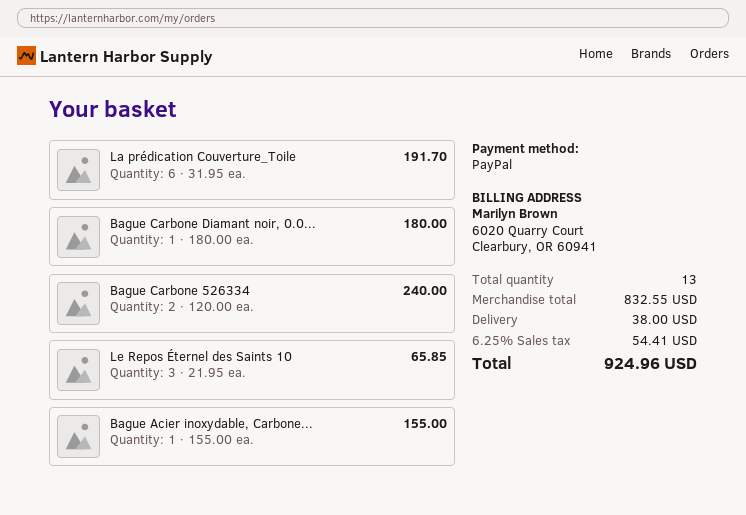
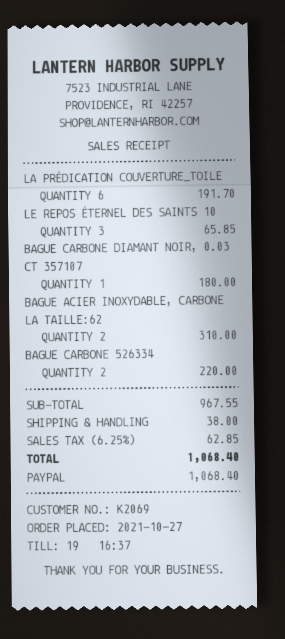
Bague Carbone 526334: 2 for 240.00 -> 2 for 220.00
Bague Acier inoxydable, Carbone...: 1 for 155.00 -> 2 for 310.00
subtotal: 832.55 -> 967.55
tax: 6.25% = 54.41 -> 6.25% = 62.85
total: 924.96 -> 1068.40

